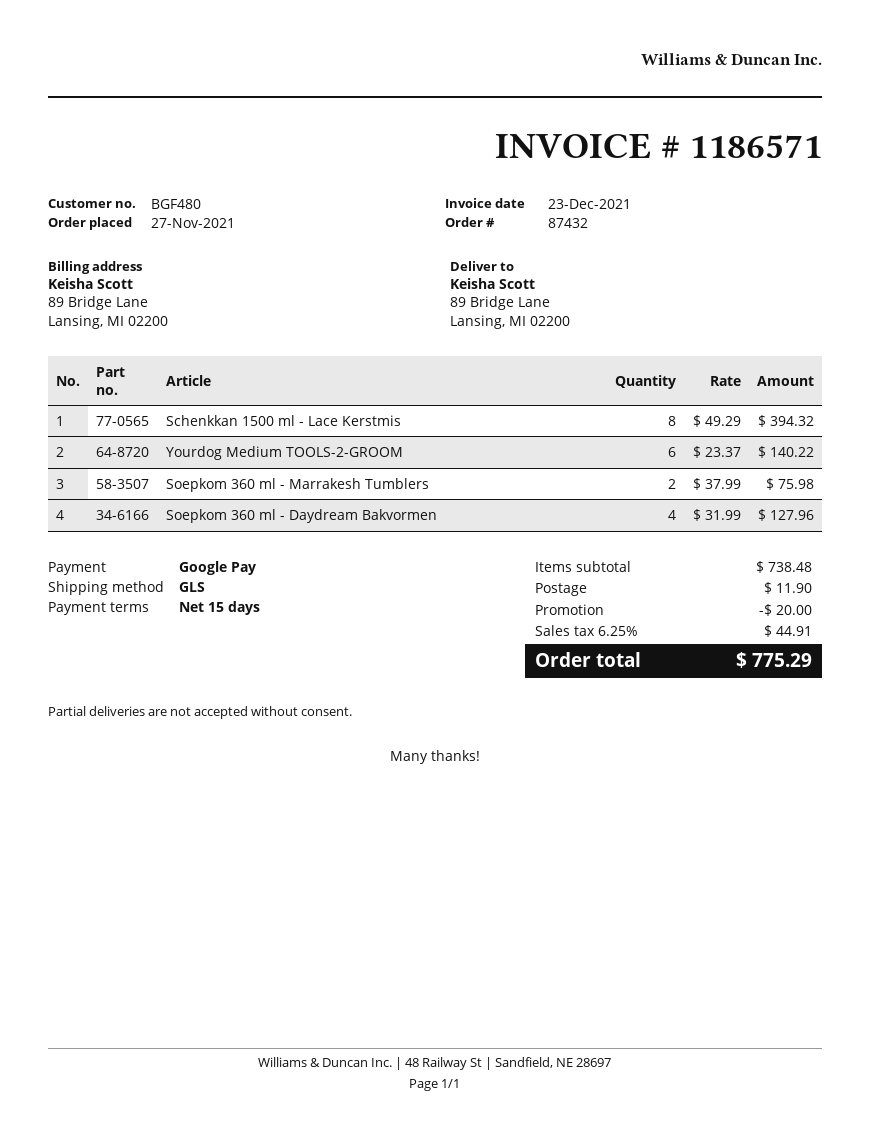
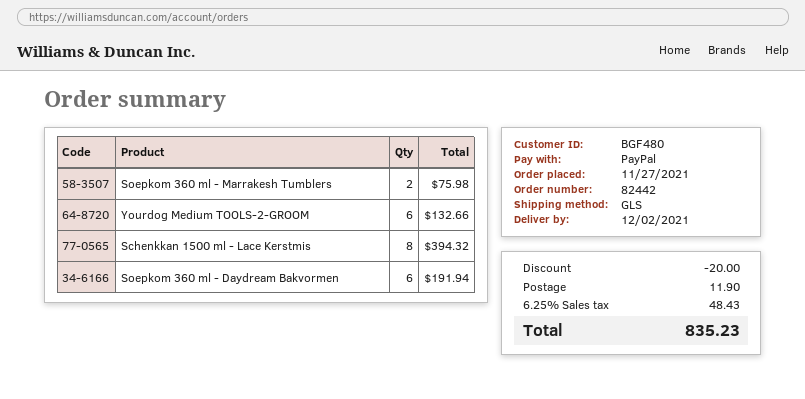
order number: 87432 -> 82442
payment method: Google Pay -> PayPal
Yourdog Medium TOOLS-2-GROOM: 6 for 140.22 -> 6 for 132.66
Soepkom 360 ml - Daydream Bakvormen: 4 for 127.96 -> 6 for 191.94
tax: 6.25% = 44.91 -> 6.25% = 48.43
total: 775.29 -> 835.23

